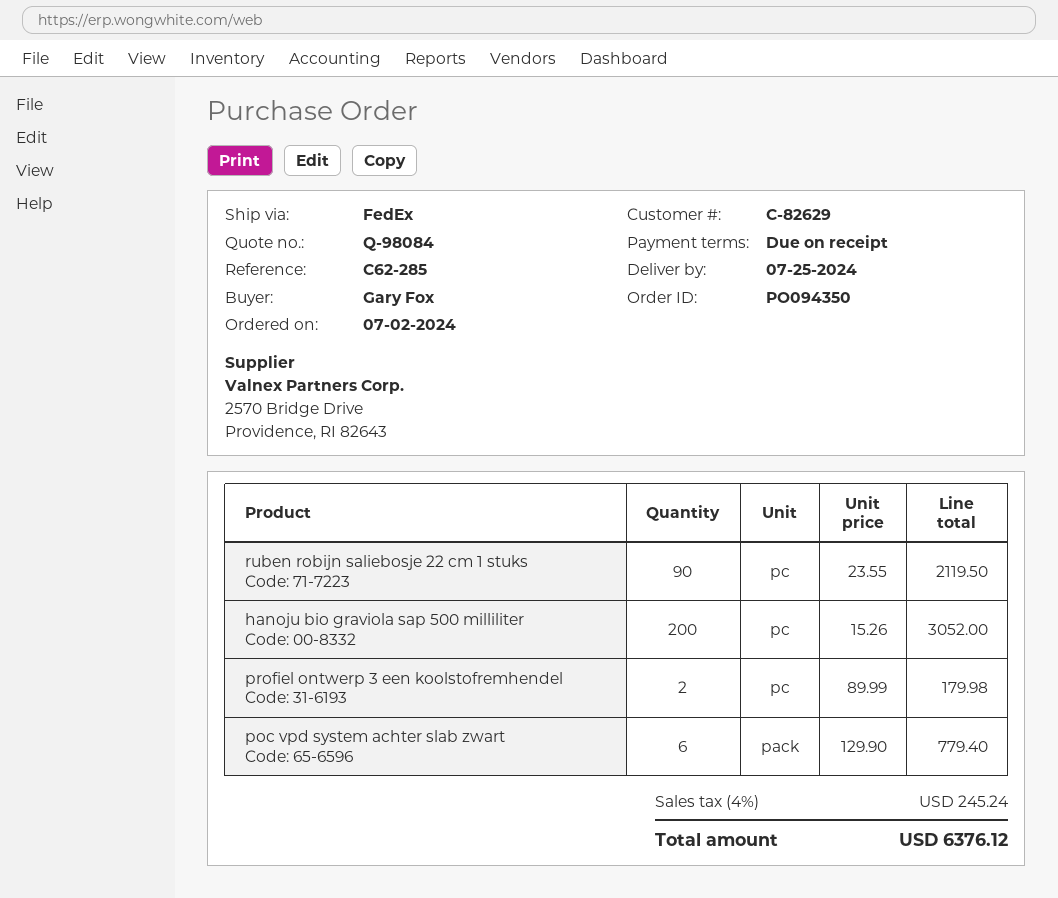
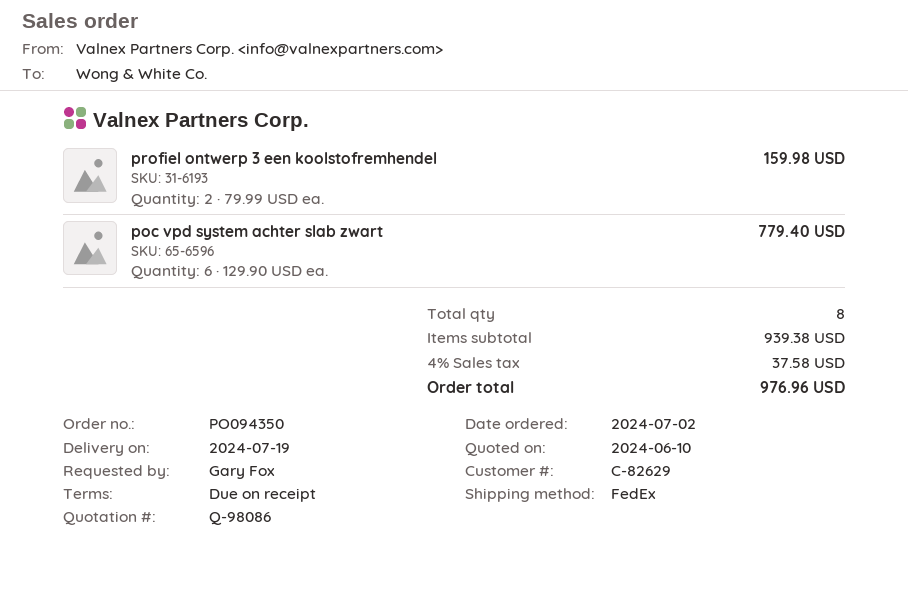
quote number: Q-98084 -> Q-98086
delivery date: 2024-07-25 -> 2024-07-19
ruben robijn saliebosje 22 cm 1 stuks: 90 x 23.55 = 2119.50 -> none
hanoju bio graviola sap 500 milliliter: 200 x 15.26 = 3052.00 -> none
profiel ontwerp 3 een koolstofremhendel: 2 x 89.99 = 179.98 -> 2 x 79.99 = 159.98
tax: 4% = 245.24 -> 4% = 37.58
total: 6376.12 -> 976.96

